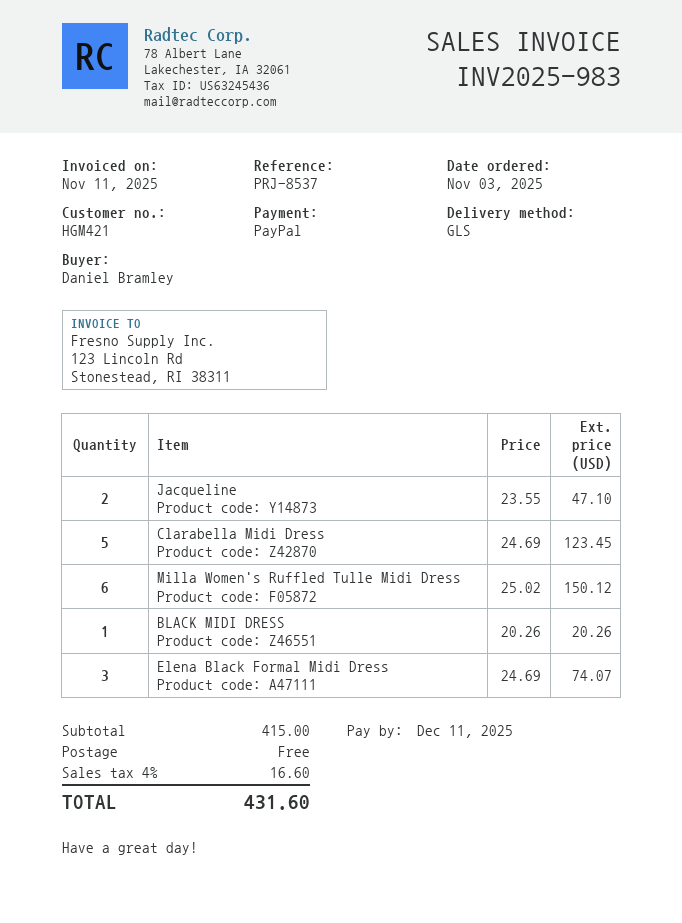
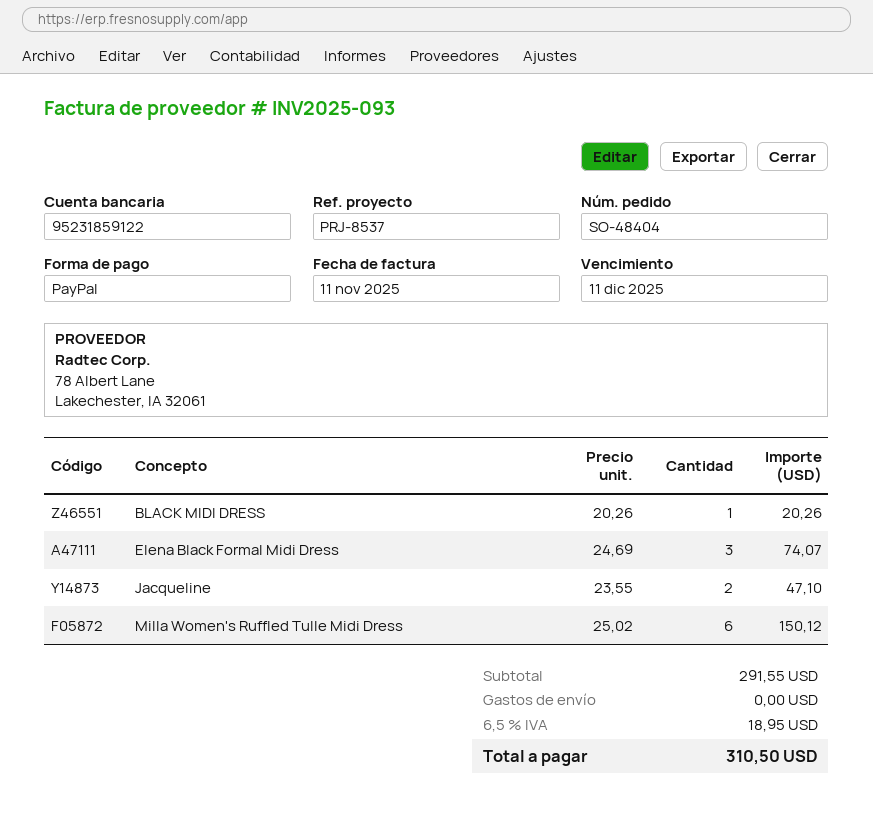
invoice number: INV2025-983 -> INV2025-093
Clarabella Midi Dress: 5 x 24.69 = 123.45 -> none
subtotal: 415.00 -> 291.55
tax: 4% = 16.60 -> 6.5% = 18.95
total: 431.60 -> 310.50

